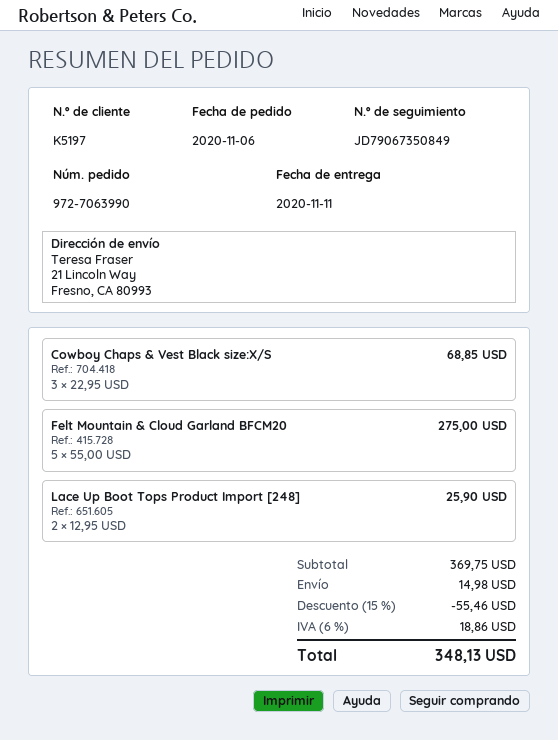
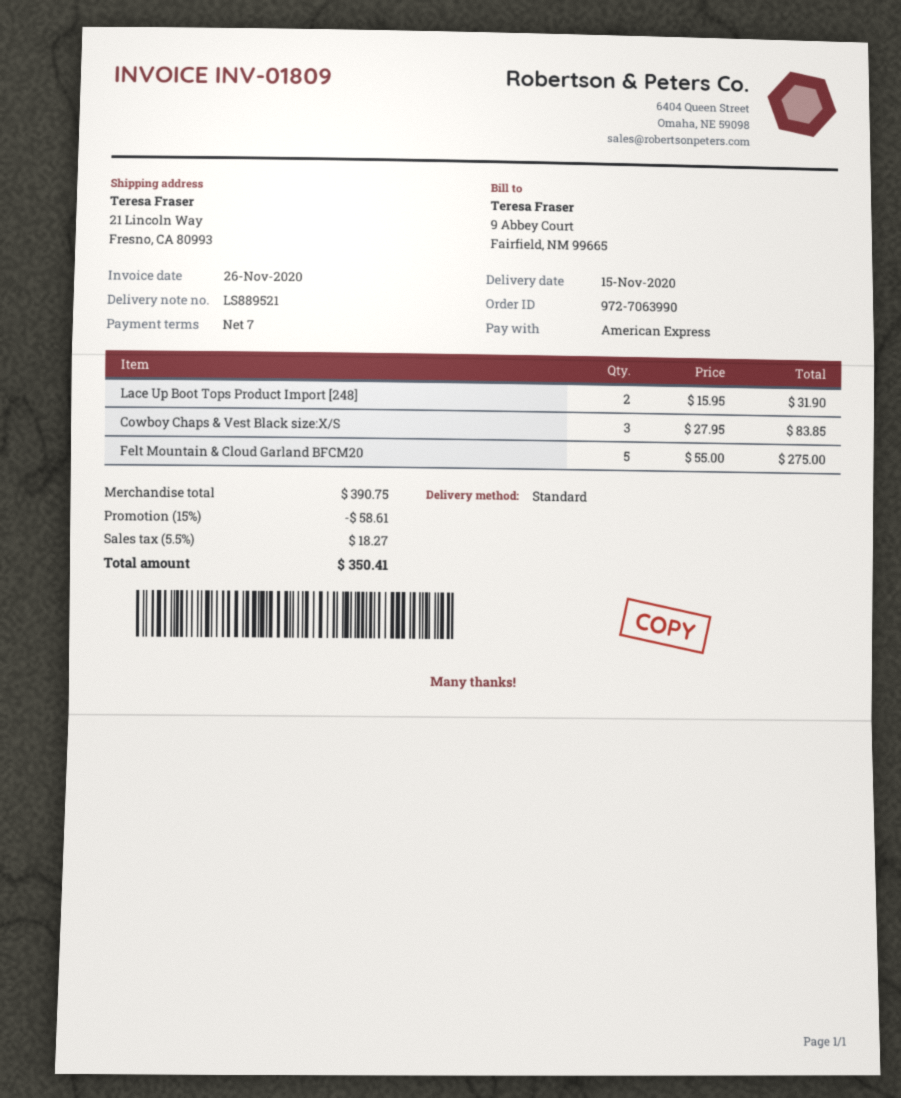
delivery date: 2020-11-11 -> 2020-11-15
Cowboy Chaps & Vest Black size:X/S: 3 x 22.95 = 68.85 -> 3 x 27.95 = 83.85
Lace Up Boot Tops Product Import [248]: 2 x 12.95 = 25.90 -> 2 x 15.95 = 31.90
subtotal: 369.75 -> 390.75
discount: 15% = 55.46 -> 15% = 58.61
shipping: 14.98 -> none
tax: 6% = 18.86 -> 5.5% = 18.27
total: 348.13 -> 350.41

